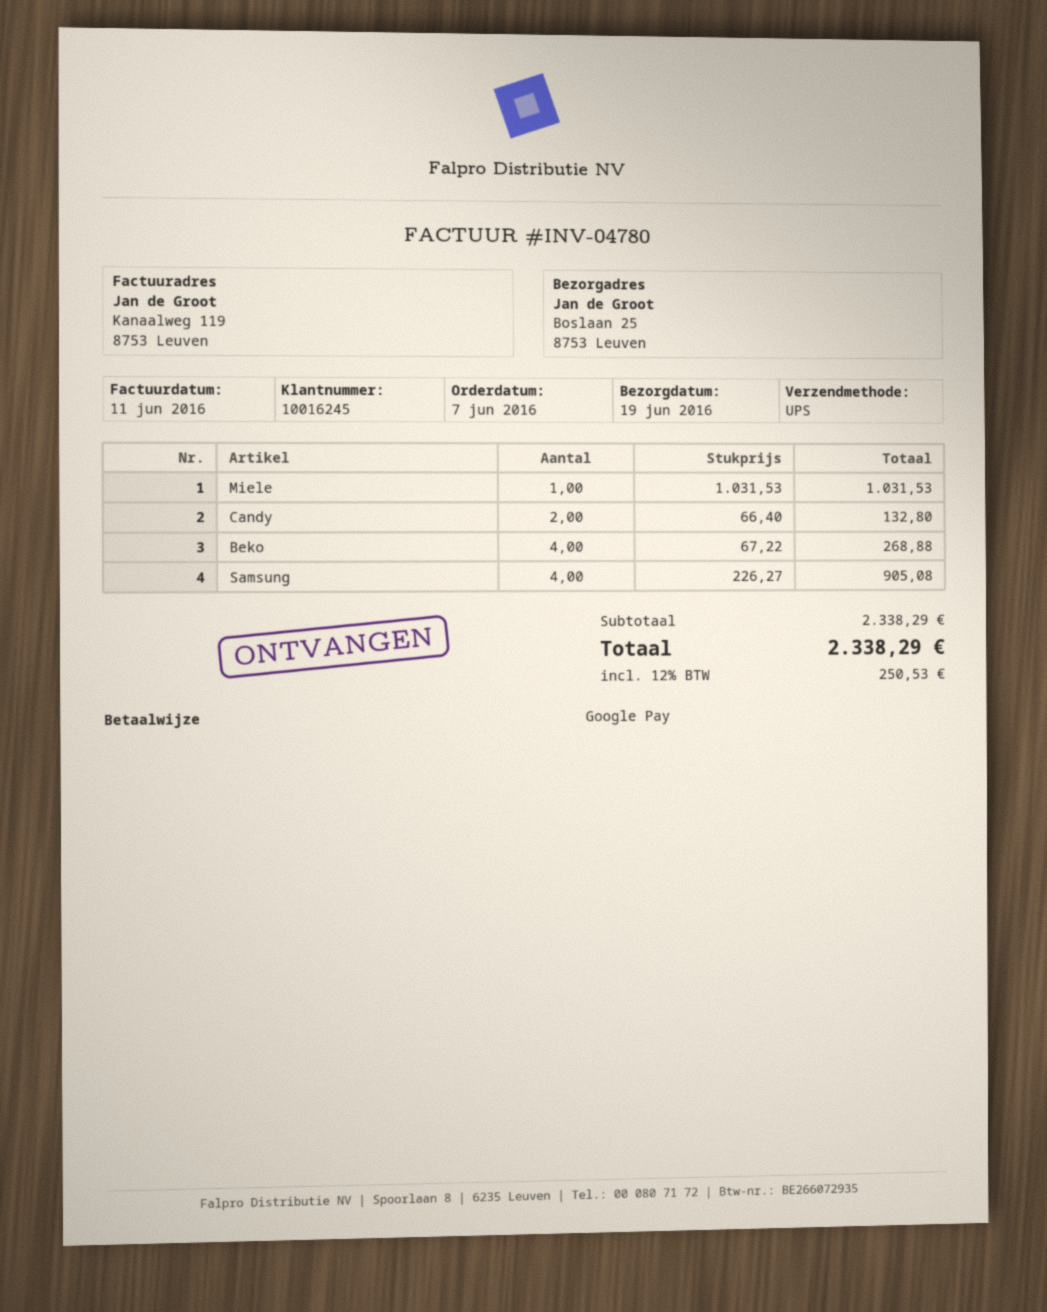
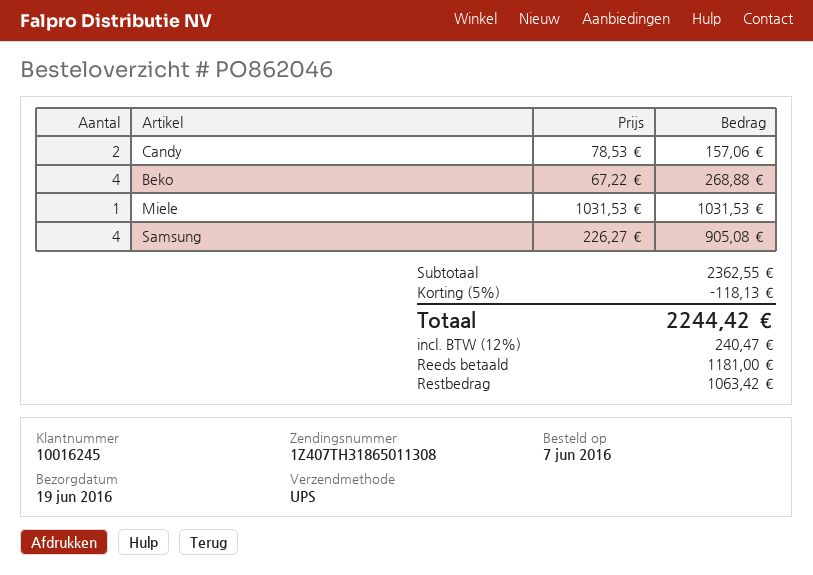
Candy: 2 x 66.40 = 132.80 -> 2 x 78.53 = 157.06
subtotal: 2338.29 -> 2362.55
discount: none -> 5% = 118.13
tax: 12% = 250.53 -> 12% = 240.47
total: 2338.29 -> 2244.42

